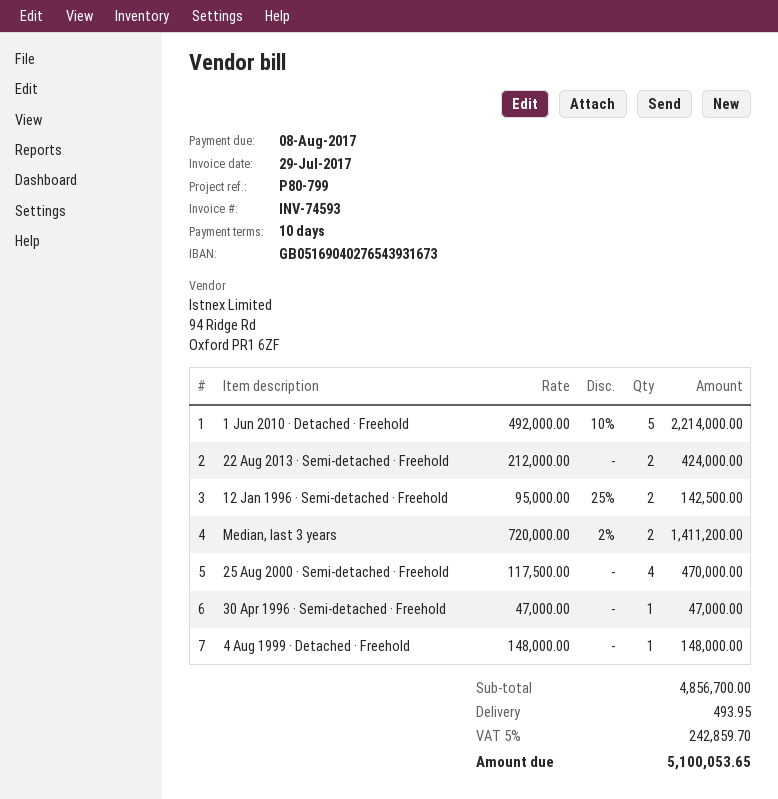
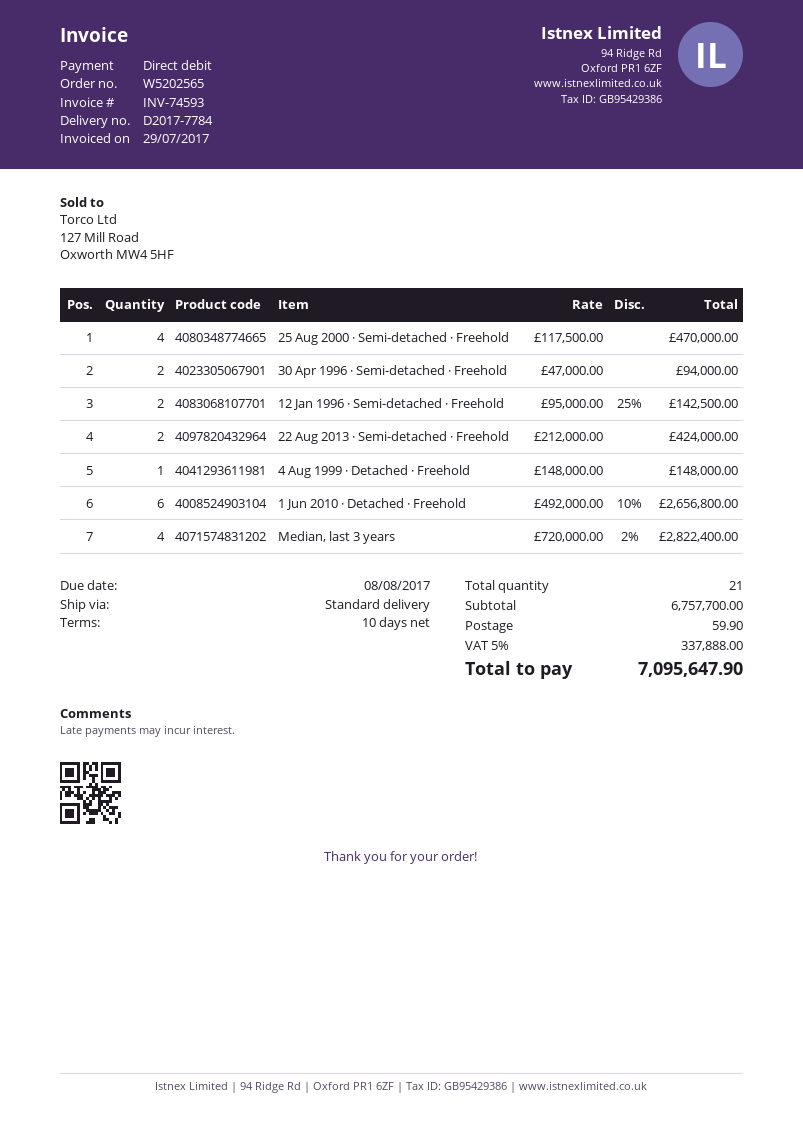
1 Jun 2010 · Detached · Freehold: 5 x 492000.00 - 10% = 2214000.00 -> 6 x 492000.00 - 10% = 2656800.00
Median, last 3 years: 2 x 720000.00 - 2% = 1411200.00 -> 4 x 720000.00 - 2% = 2822400.00
30 Apr 1996 · Semi-detached · Freehold: 1 x 47000.00 = 47000.00 -> 2 x 47000.00 = 94000.00
subtotal: 4856700.00 -> 6757700.00
shipping: 493.95 -> 59.90
tax: 5% = 242859.70 -> 5% = 337888.00
total: 5100053.65 -> 7095647.90

